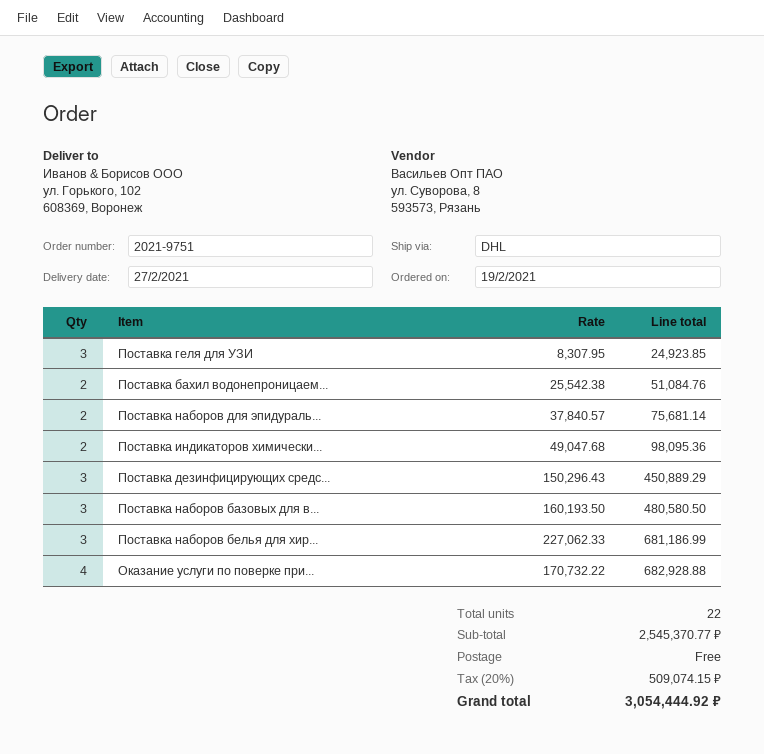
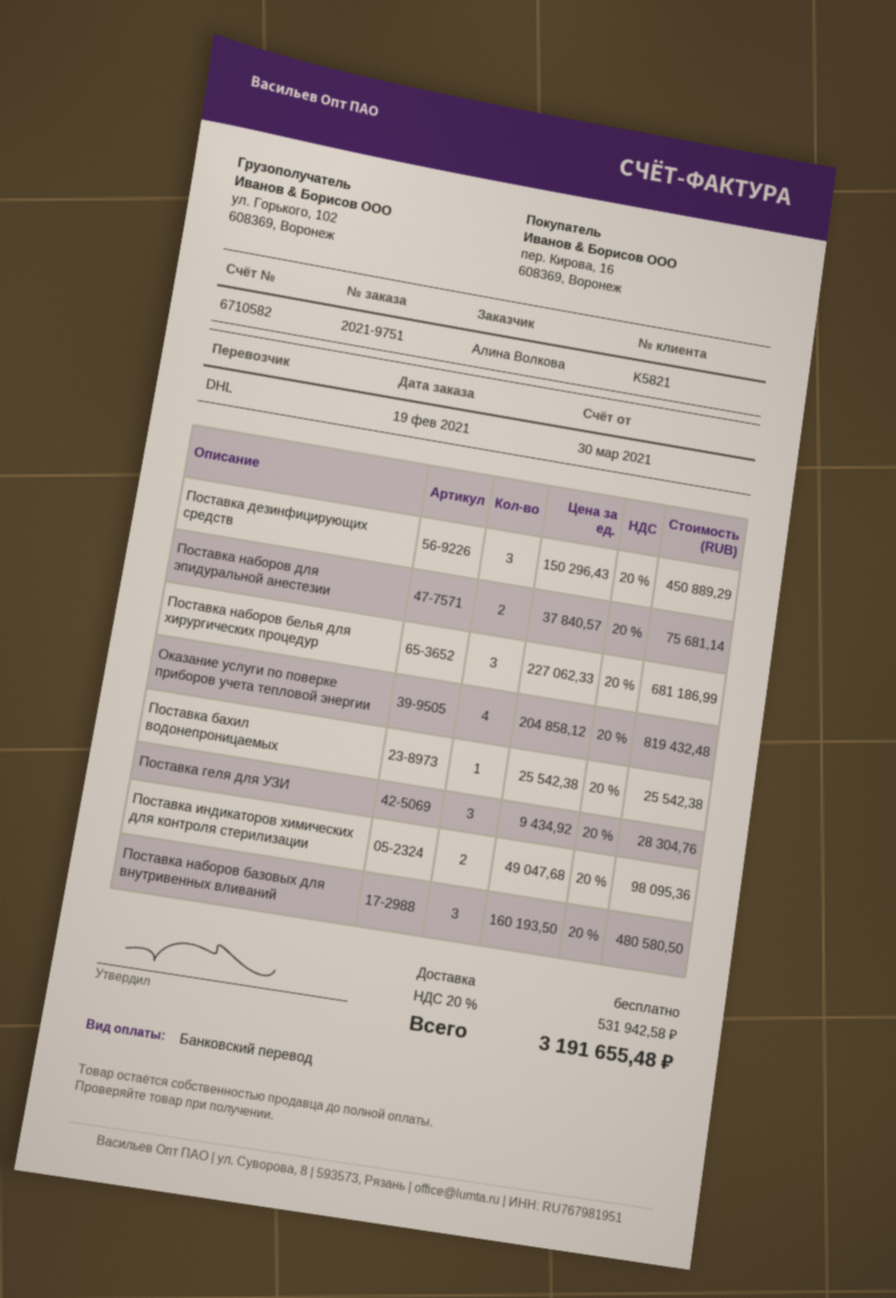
Поставка геля для УЗИ: 3 x 8307.95 = 24923.85 -> 3 x 9434.92 = 28304.76
Поставка бахил водонепроницаем...: 2 x 25542.38 = 51084.76 -> 1 x 25542.38 = 25542.38
Оказание услуги по поверке при...: 4 x 170732.22 = 682928.88 -> 4 x 204858.12 = 819432.48
tax: 20% = 509074.15 -> 20% = 531942.58
total: 3054444.92 -> 3191655.48

